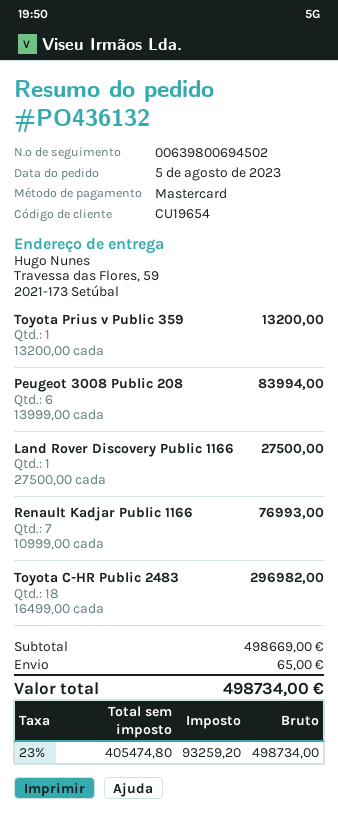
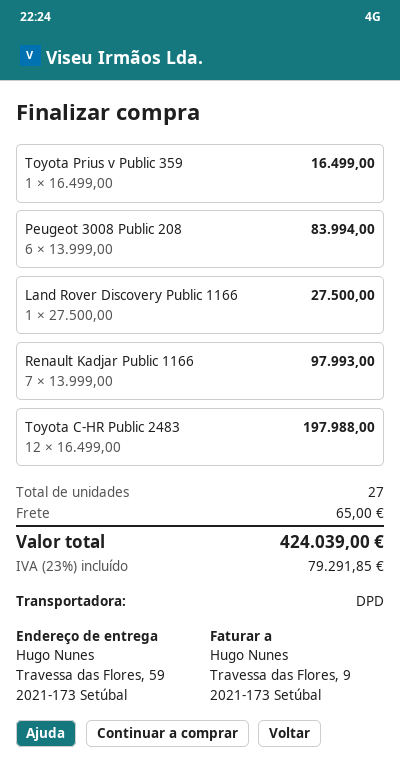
Toyota Prius v Public 359: 1 x 13200.00 = 13200.00 -> 1 x 16499.00 = 16499.00
Renault Kadjar Public 1166: 7 x 10999.00 = 76993.00 -> 7 x 13999.00 = 97993.00
Toyota C-HR Public 2483: 18 x 16499.00 = 296982.00 -> 12 x 16499.00 = 197988.00
tax: 23% = 93259.20 -> 23% = 79291.85
total: 498734.00 -> 424039.00

